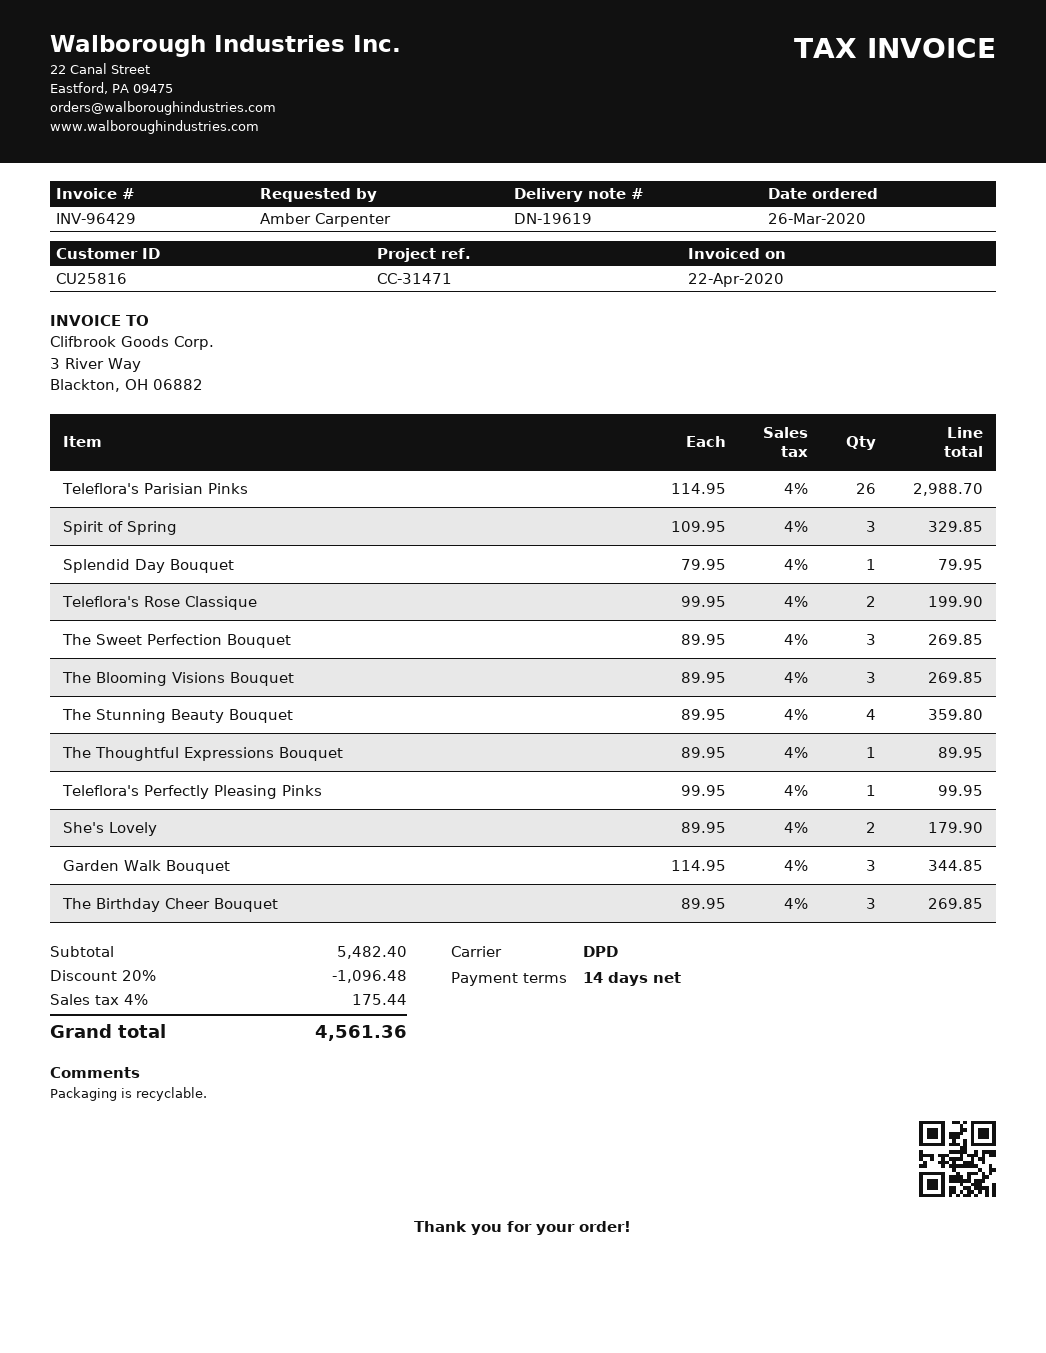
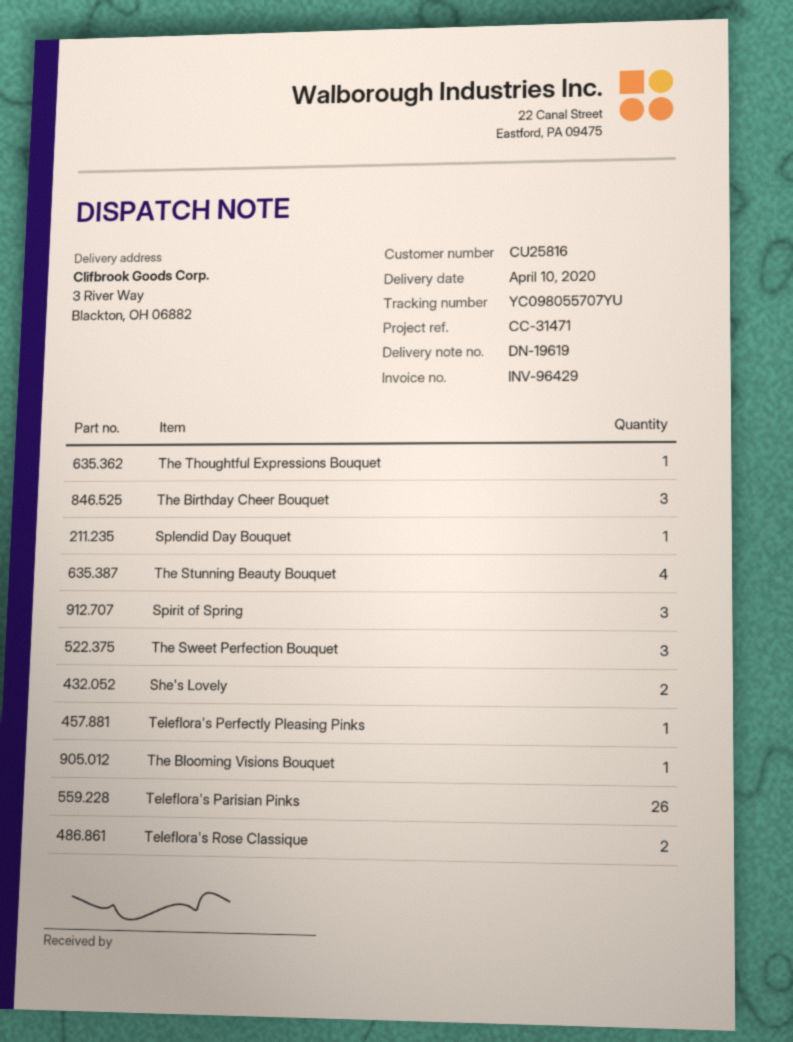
The Blooming Visions Bouquet: 3 -> 1
Garden Walk Bouquet: 3 -> none

